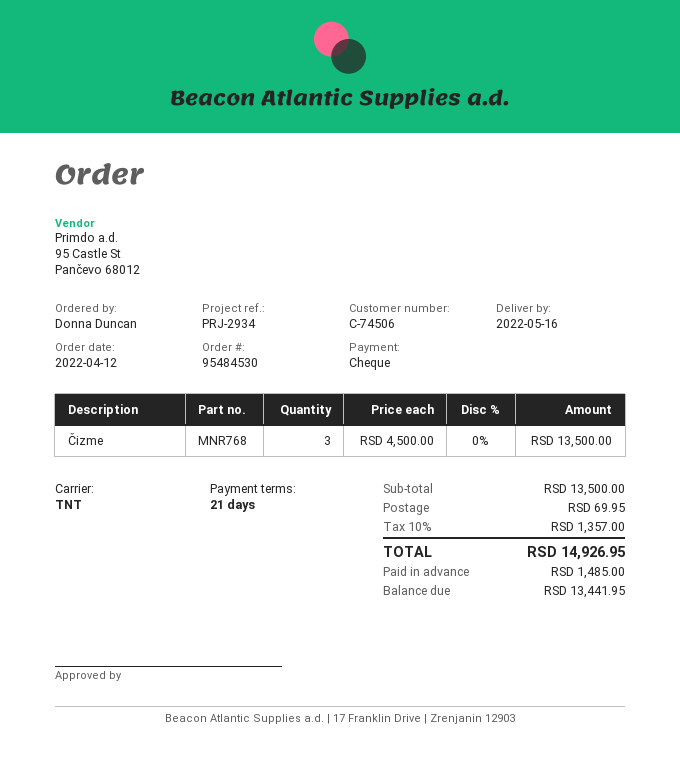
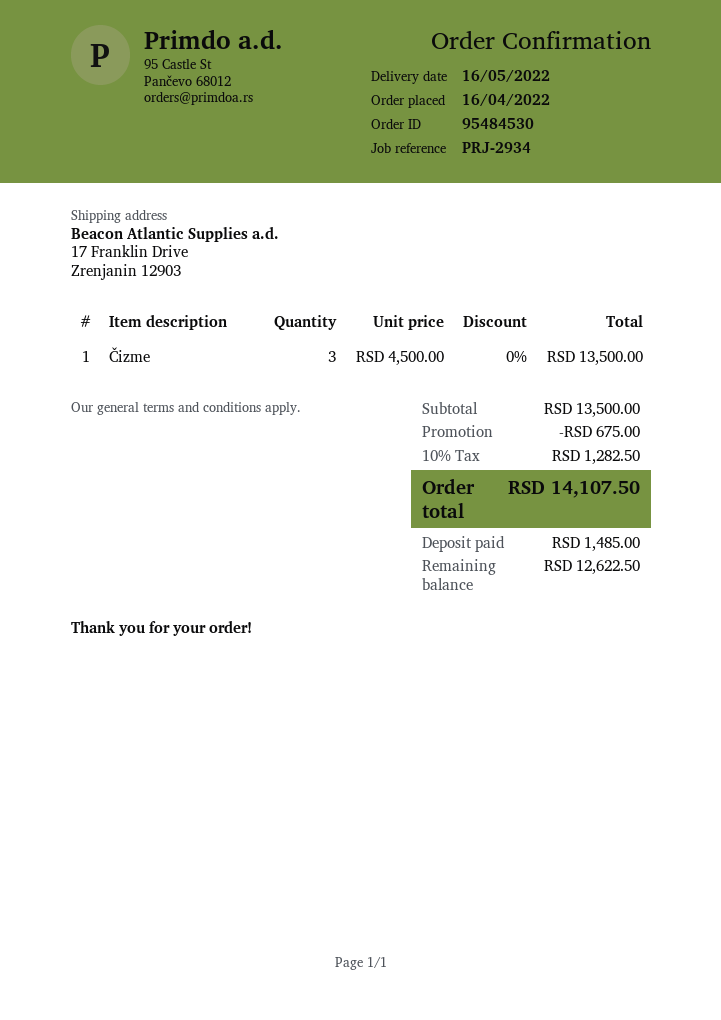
order date: 2022-04-12 -> 2022-04-16
discount: none -> 675.00
shipping: 69.95 -> none
tax: 10% = 1357.00 -> 10% = 1282.50
total: 14926.95 -> 14107.50
balance: 13441.95 -> 12622.50

